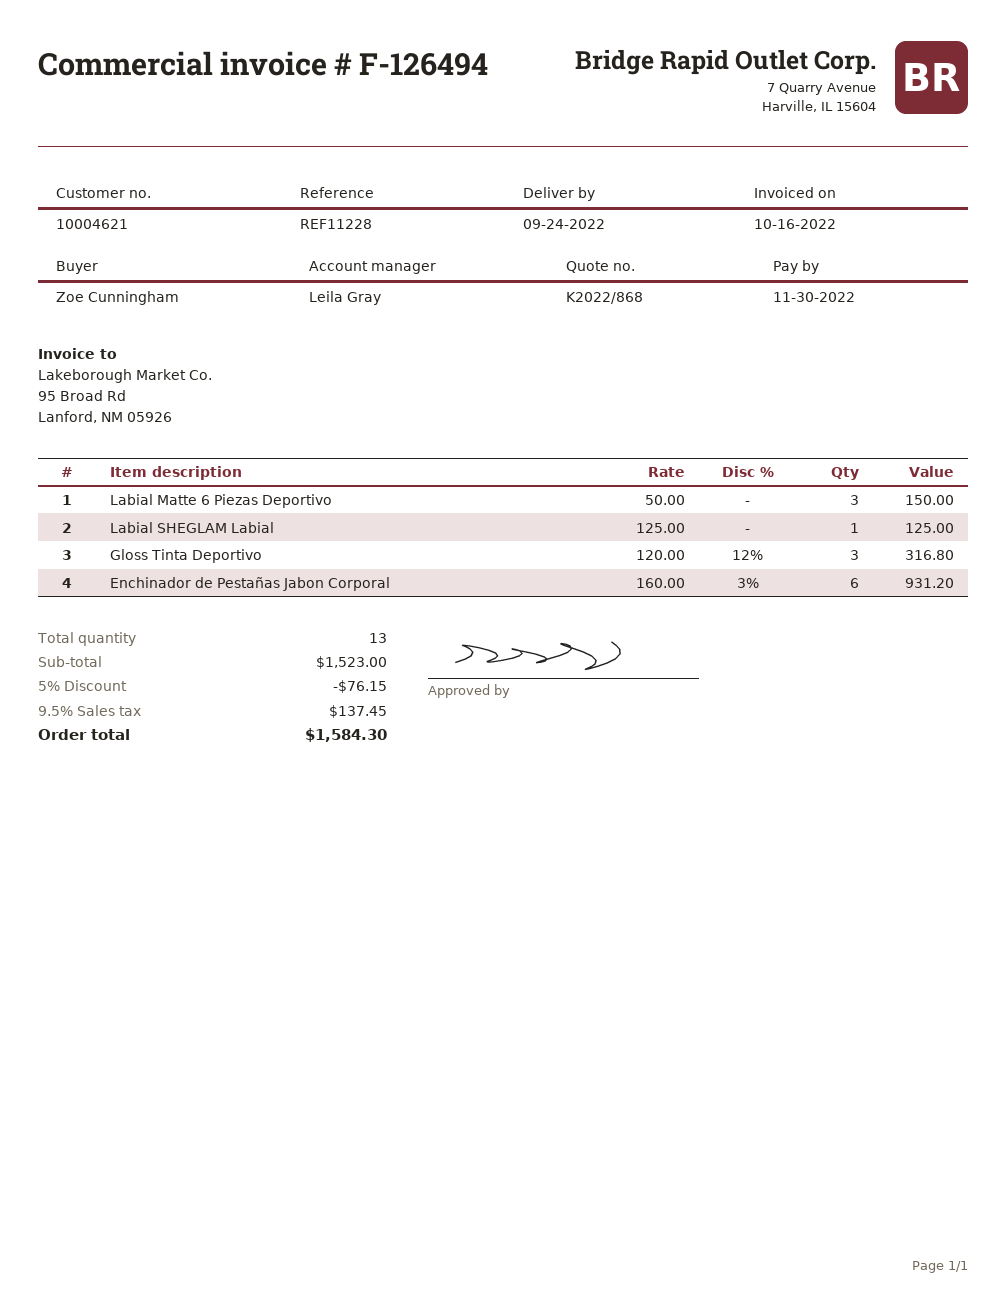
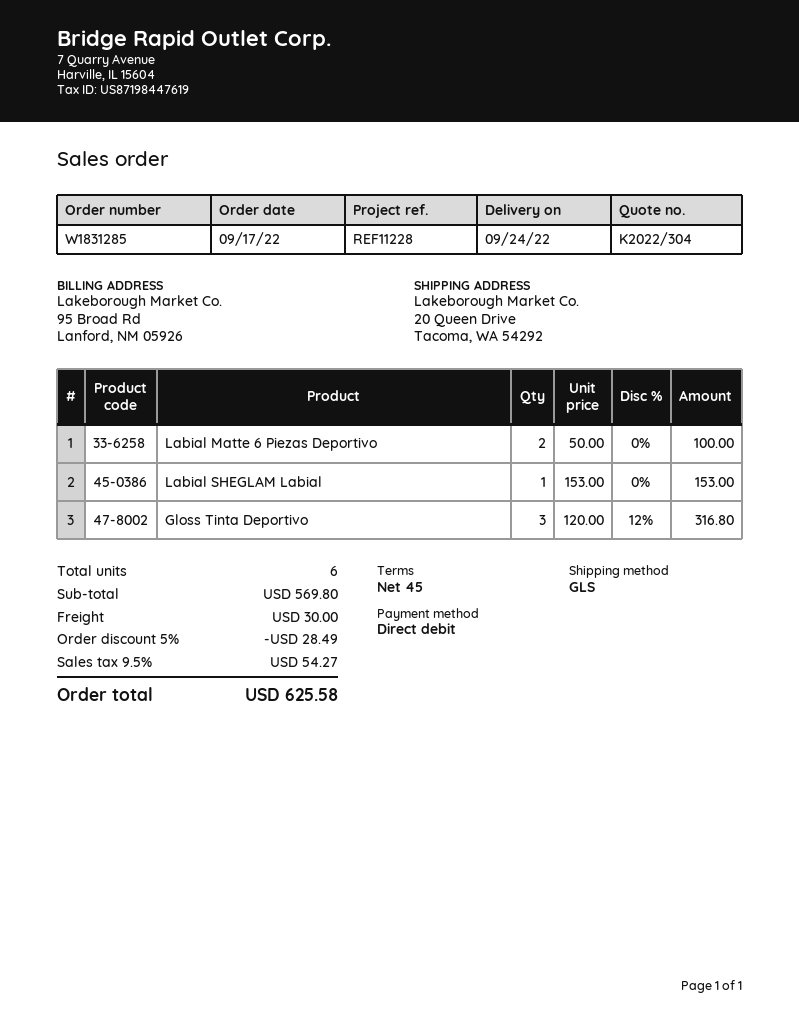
quote number: K2022/868 -> K2022/304
Labial Matte 6 Piezas Deportivo: 3 x 50.00 = 150.00 -> 2 x 50.00 = 100.00
Labial SHEGLAM Labial: 1 x 125.00 = 125.00 -> 1 x 153.00 = 153.00
Enchinador de Pestañas Jabon Corporal: 6 x 160.00 - 3% = 931.20 -> none
total quantity: 13 -> 6
subtotal: 1523.00 -> 569.80
discount: 5% = 76.15 -> 5% = 28.49
shipping: none -> 30.00
tax: 9.5% = 137.45 -> 9.5% = 54.27
total: 1584.30 -> 625.58

